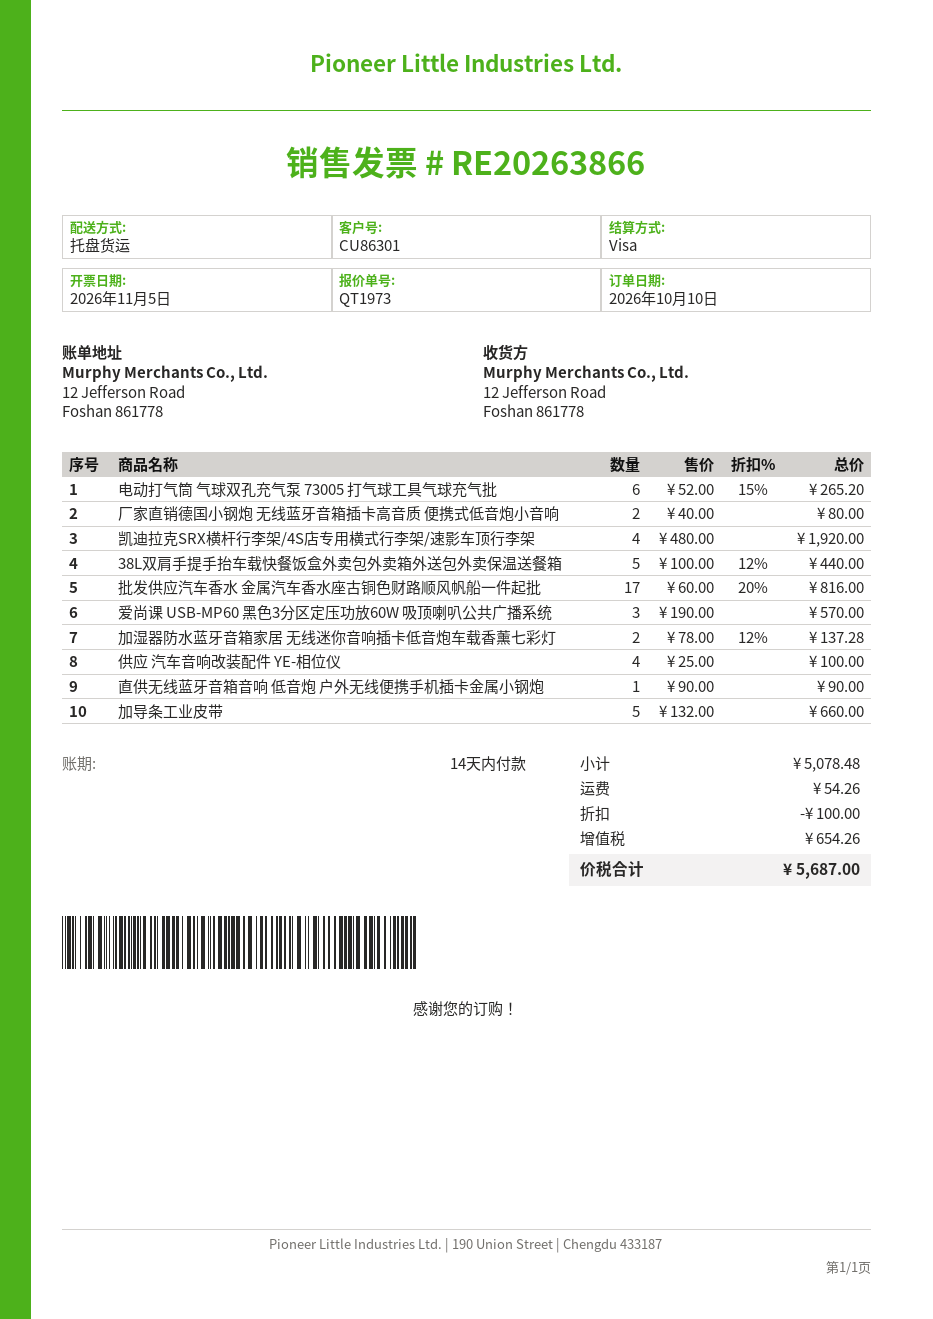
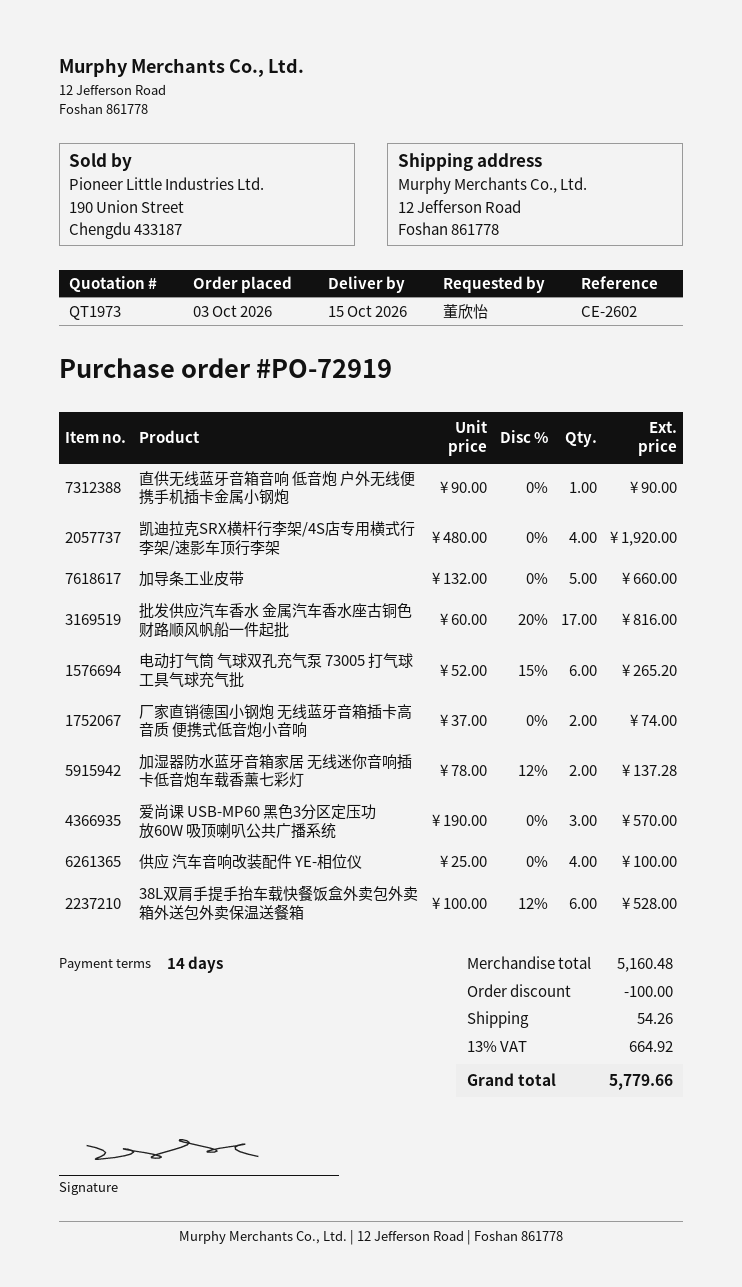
order date: 2026-10-10 -> 2026-10-03
厂家直销德国小钢炮 无线蓝牙音箱插卡高音质 便携式低音炮小音响: 2 x 40.00 = 80.00 -> 2 x 37.00 = 74.00
38L双肩手提手抬车载快餐饭盒外卖包外卖箱外送包外卖保温送餐箱: 5 x 100.00 - 12% = 440.00 -> 6 x 100.00 - 12% = 528.00
subtotal: 5078.48 -> 5160.48
tax: 654.26 -> 664.92
total: 5687.00 -> 5779.66

